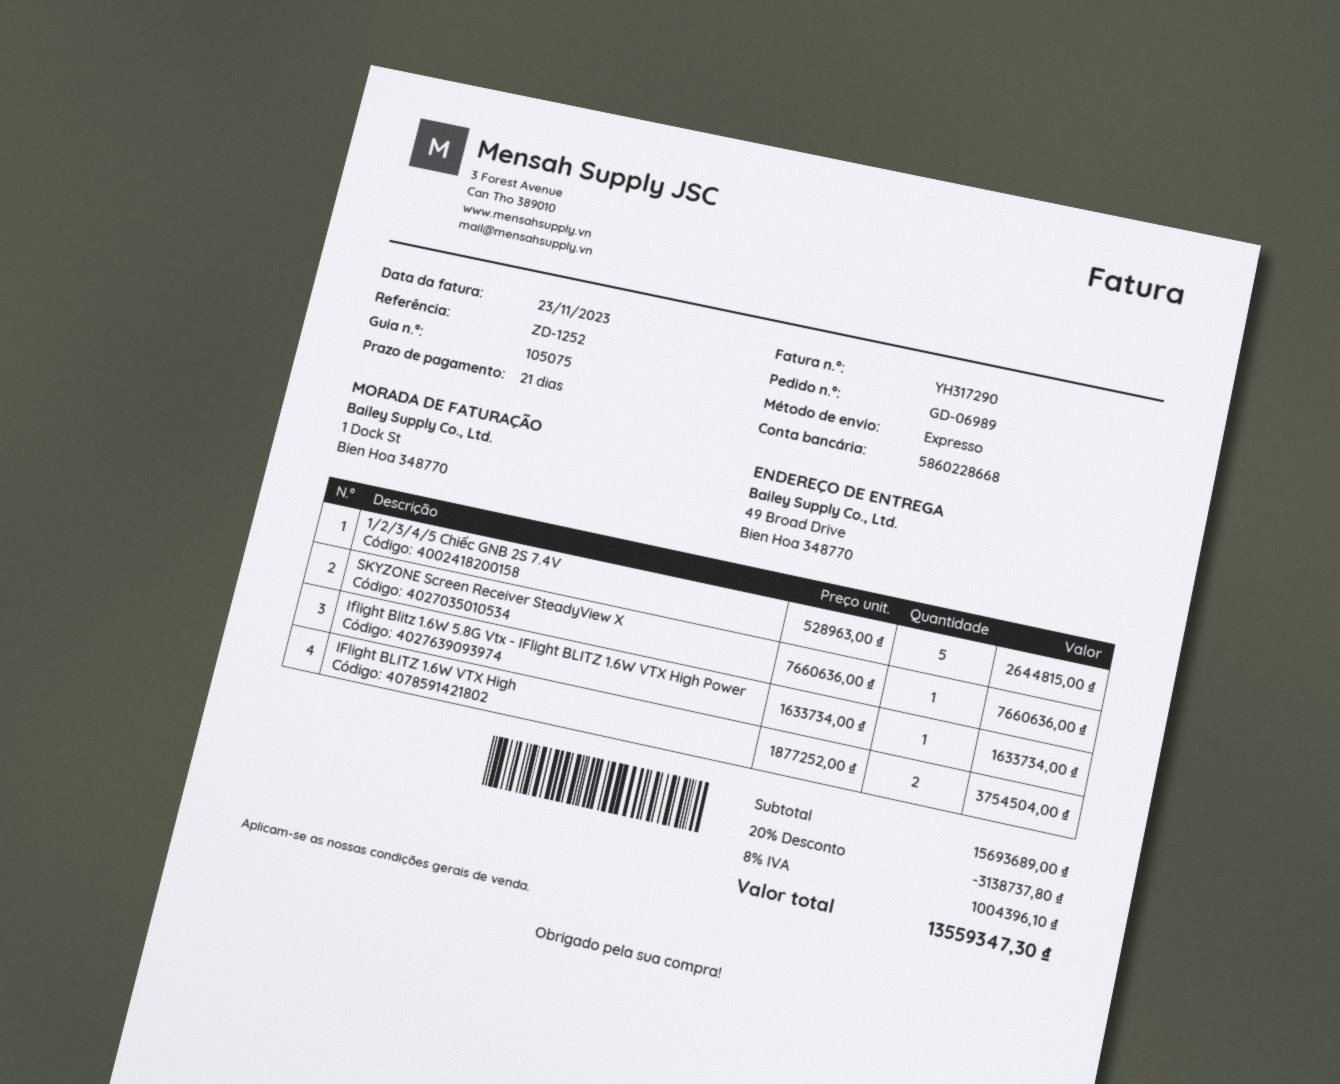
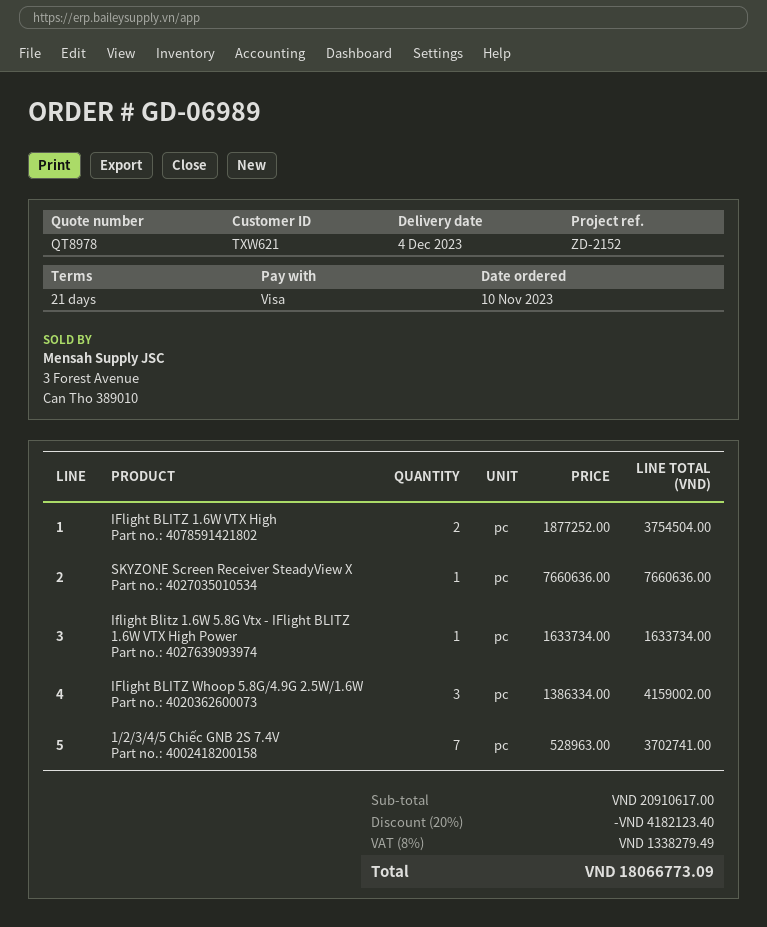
reference: ZD-1252 -> ZD-2152
1/2/3/4/5 Chiếc GNB 2S 7.4V: 5 x 528963.00 = 2644815.00 -> 7 x 528963.00 = 3702741.00
IFlight BLITZ Whoop 5.8G/4.9G 2.5W/1.6W: none -> 3 x 1386334.00 = 4159002.00
subtotal: 15693689.00 -> 20910617.00
discount: 20% = 3138737.80 -> 20% = 4182123.40
tax: 8% = 1004396.10 -> 8% = 1338279.49
total: 13559347.30 -> 18066773.09

